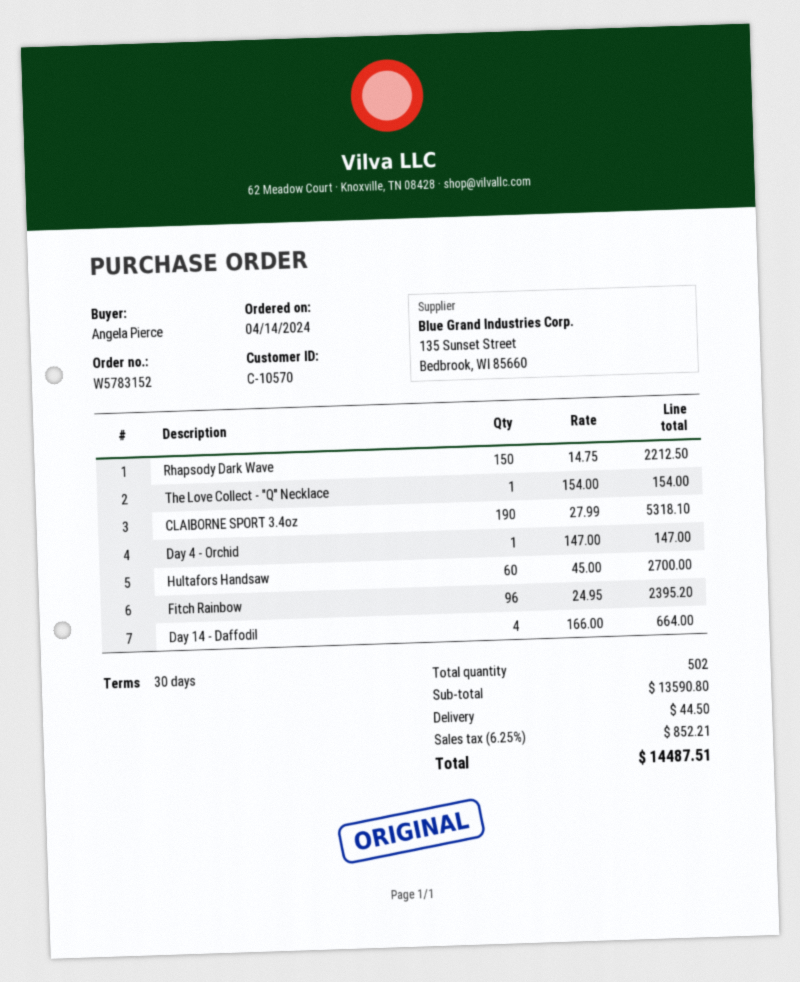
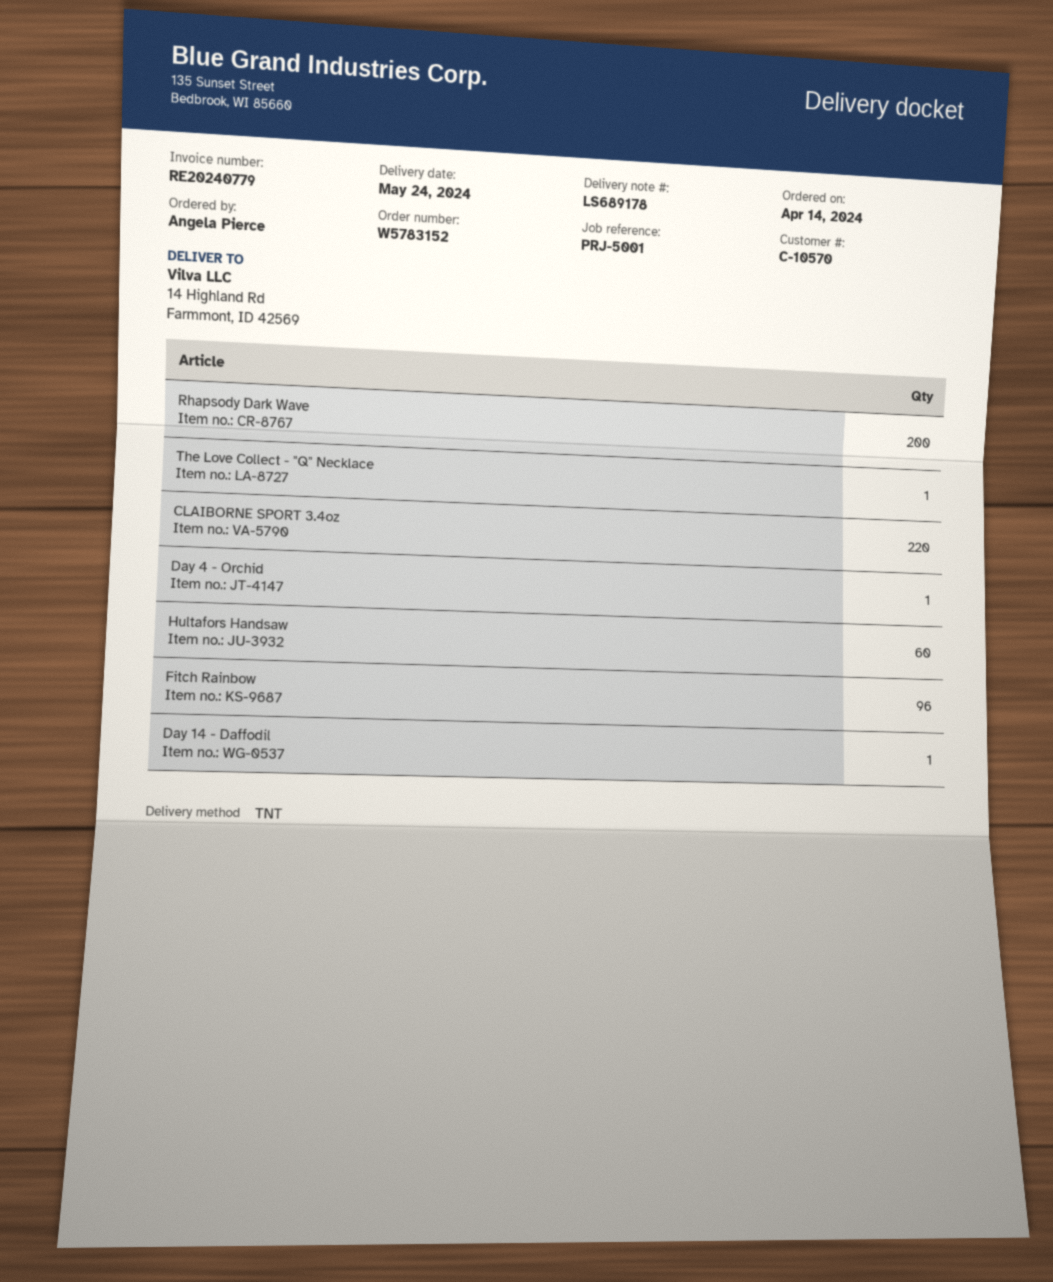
Rhapsody Dark Wave: 150 -> 200
CLAIBORNE SPORT 3.4oz: 190 -> 220
Day 14 - Daffodil: 4 -> 1

